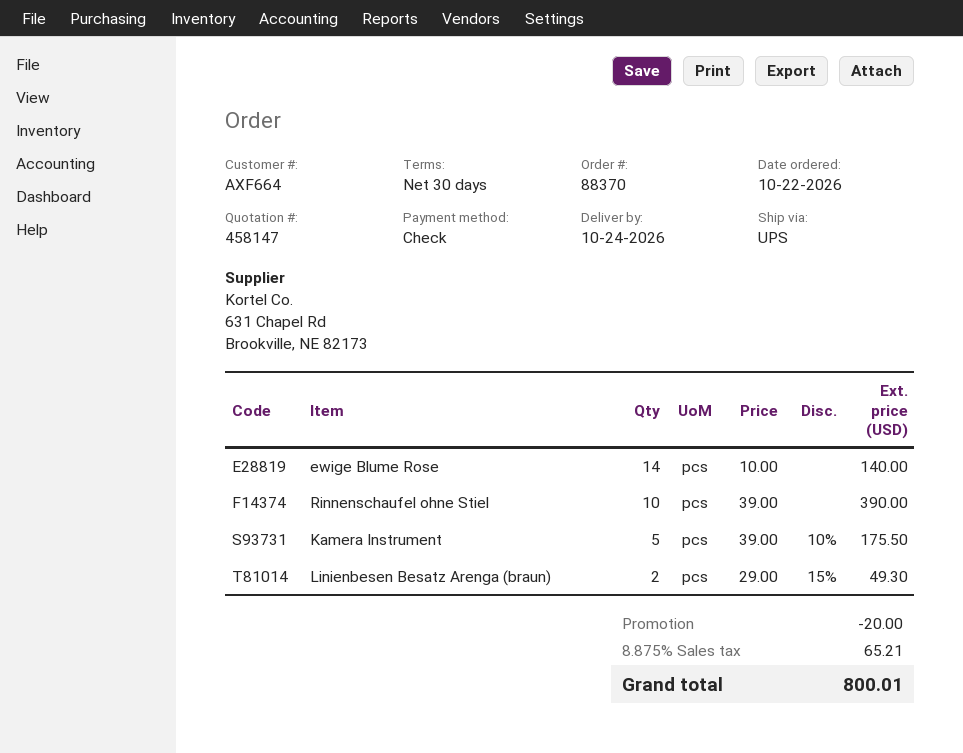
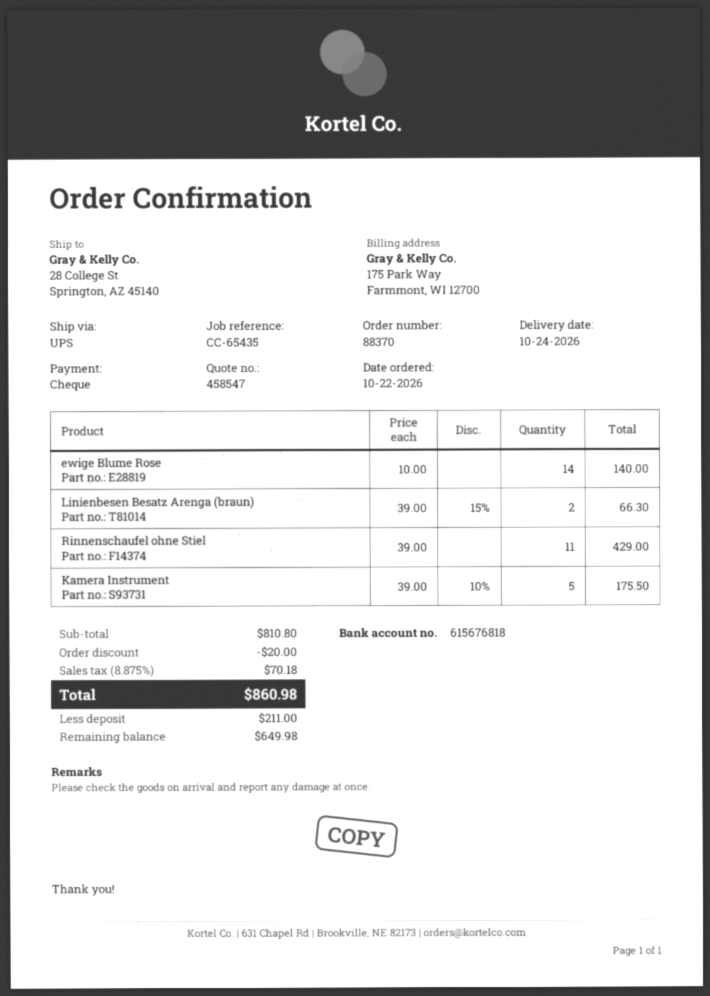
quote number: 458147 -> 458547
Rinnenschaufel ohne Stiel: 10 x 39.00 = 390.00 -> 11 x 39.00 = 429.00
Linienbesen Besatz Arenga (braun): 2 x 29.00 - 15% = 49.30 -> 2 x 39.00 - 15% = 66.30
tax: 8.875% = 65.21 -> 8.875% = 70.18
total: 800.01 -> 860.98

